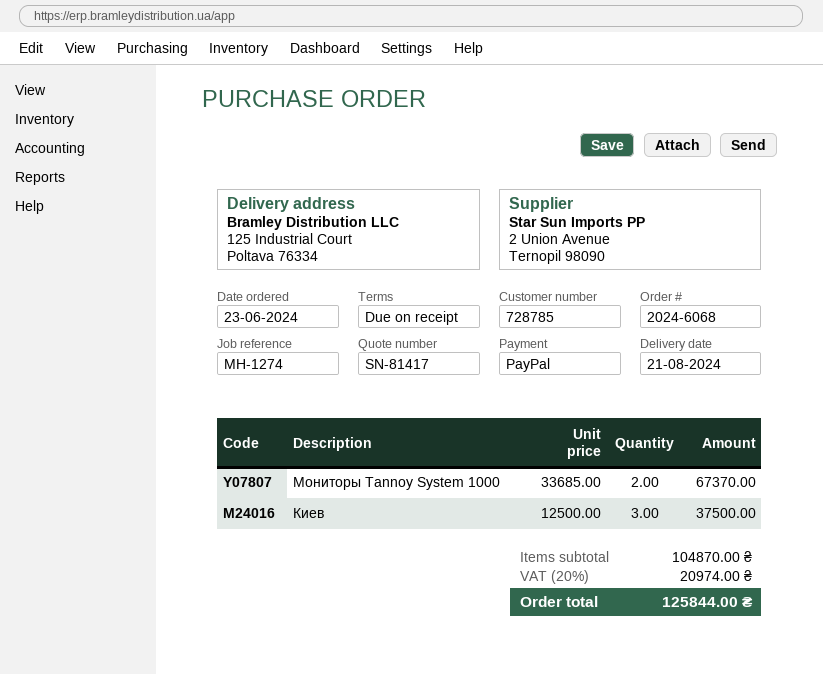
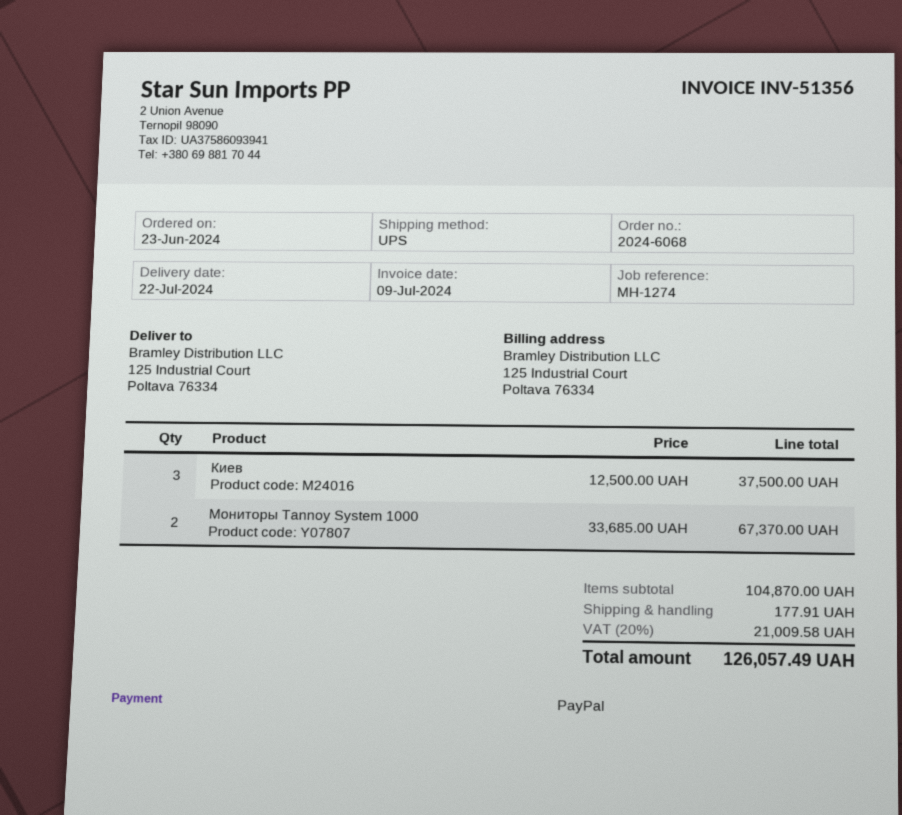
delivery date: 2024-08-21 -> 2024-07-22
shipping: none -> 177.91
tax: 20% = 20974.00 -> 20% = 21009.58
total: 125844.00 -> 126057.49

